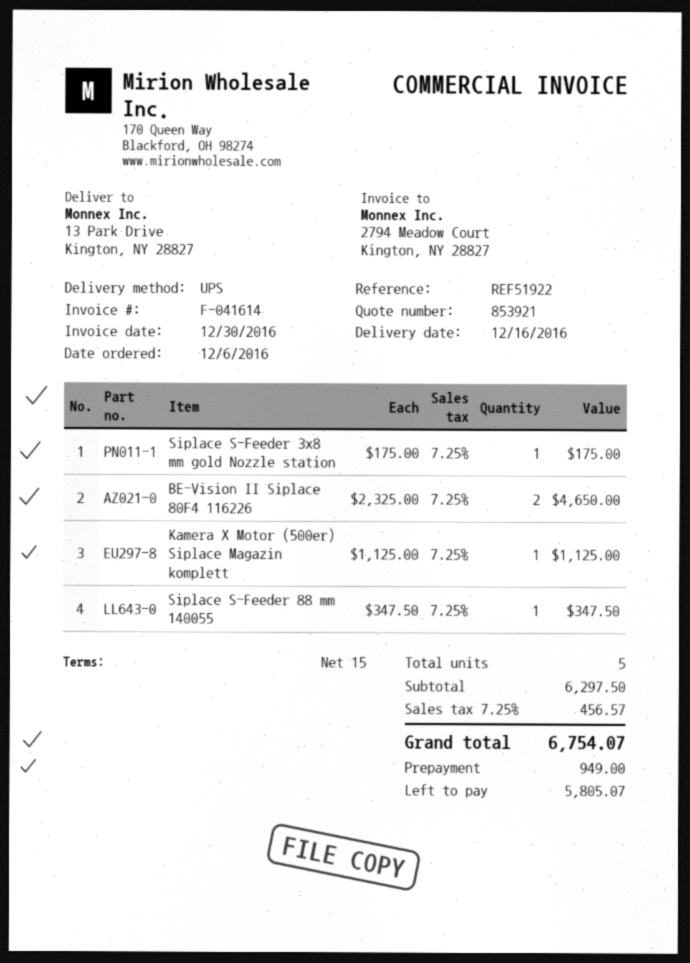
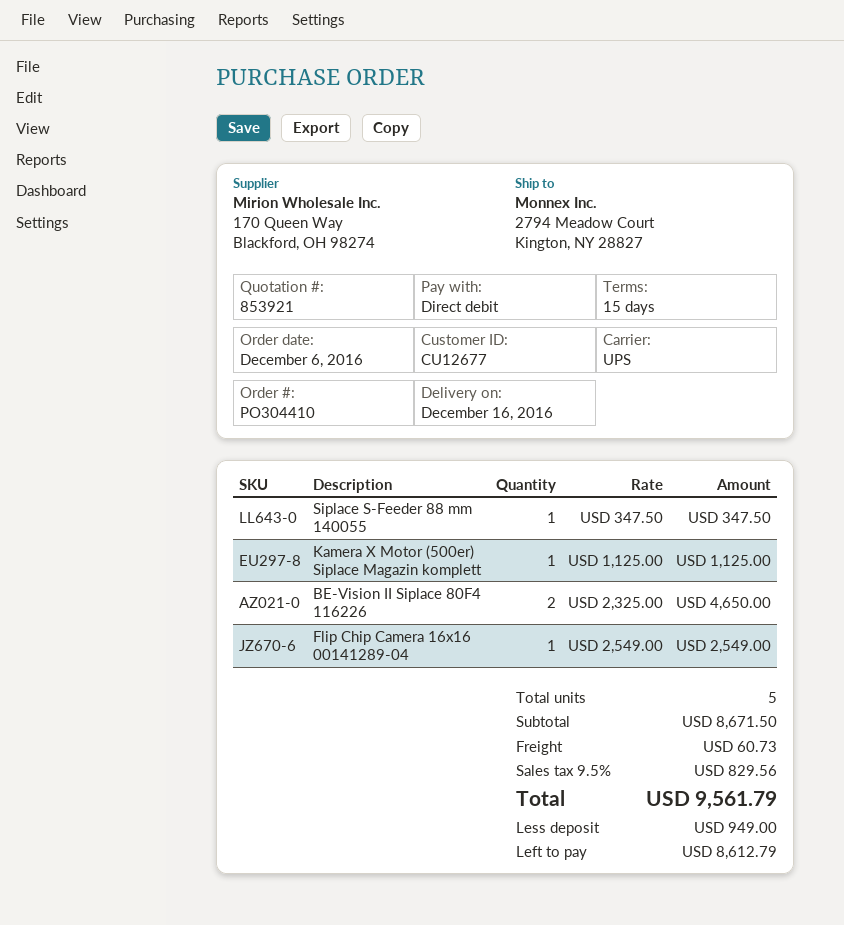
ship to: 13 Park Drive, Kington, NY 28827 -> 2794 Meadow Court, Kington, NY 28827
Siplace S-Feeder 3x8 mm gold Nozzle station: 1 x 175.00 = 175.00 -> none
Flip Chip Camera 16x16 00141289-04: none -> 1 x 2549.00 = 2549.00
subtotal: 6297.50 -> 8671.50
shipping: none -> 60.73
tax: 7.25% = 456.57 -> 9.5% = 829.56
total: 6754.07 -> 9561.79
balance: 5805.07 -> 8612.79

